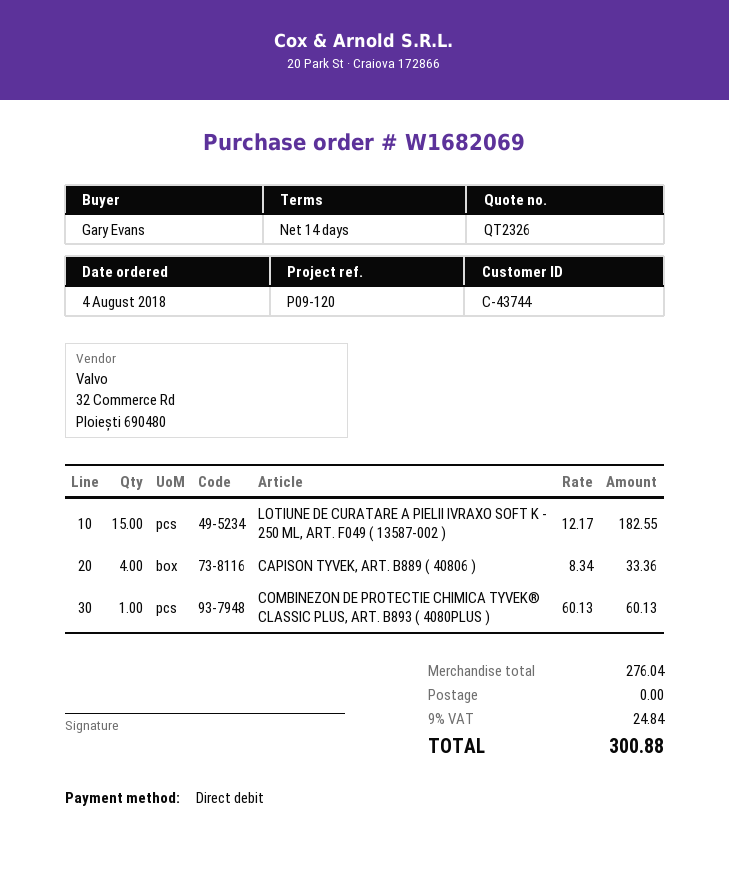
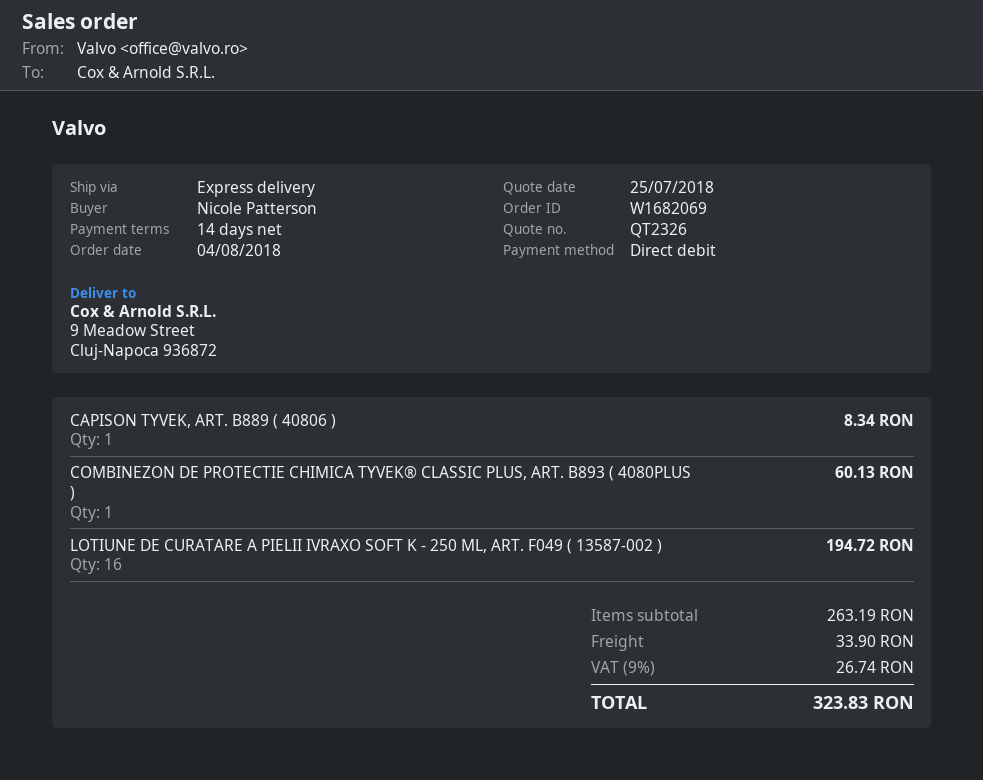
ordered by: Gary Evans -> Nicole Patterson
LOTIUNE DE CURATARE A PIELII IVRAXO SOFT K - 250 ML, ART. F049 ( 13587-002 ): 15 for 182.55 -> 16 for 194.72
CAPISON TYVEK, ART. B889 ( 40806 ): 4 for 33.36 -> 1 for 8.34
subtotal: 276.04 -> 263.19
shipping: 0.00 -> 33.90
tax: 9% = 24.84 -> 9% = 26.74
total: 300.88 -> 323.83

